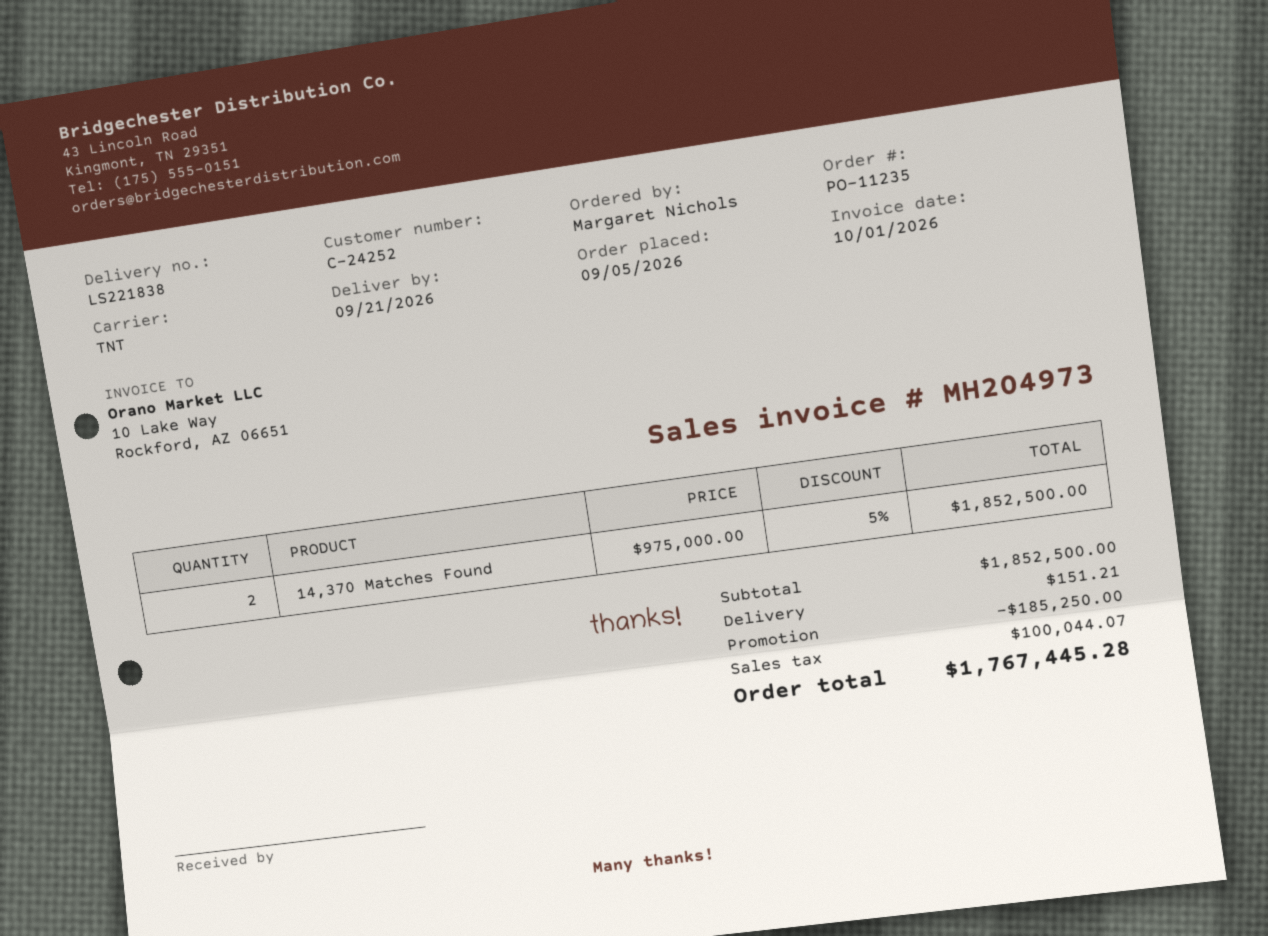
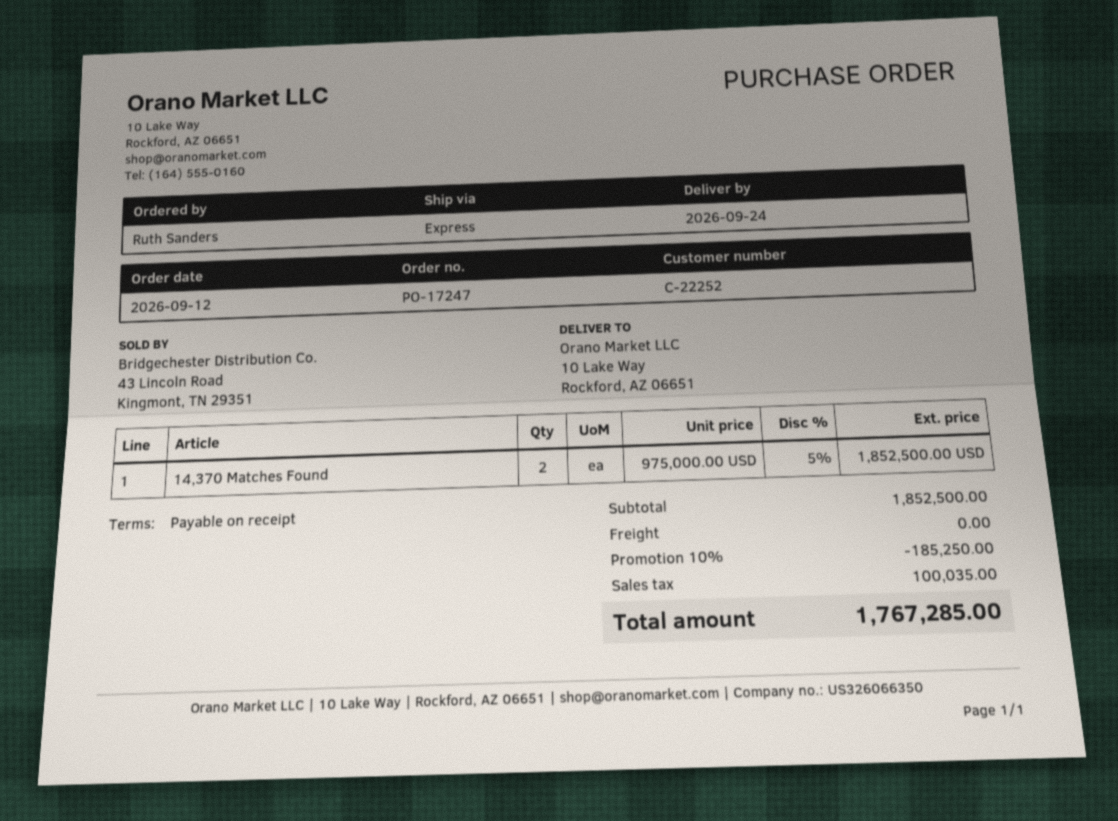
order number: PO-11235 -> PO-17247
order date: 2026-09-05 -> 2026-09-12
delivery date: 2026-09-21 -> 2026-09-24
customer number: C-24252 -> C-22252
ordered by: Margaret Nichols -> Ruth Sanders
shipping method: TNT -> express
shipping: 151.21 -> 0.00
tax: 100044.07 -> 100035.00
total: 1767445.28 -> 1767285.00

